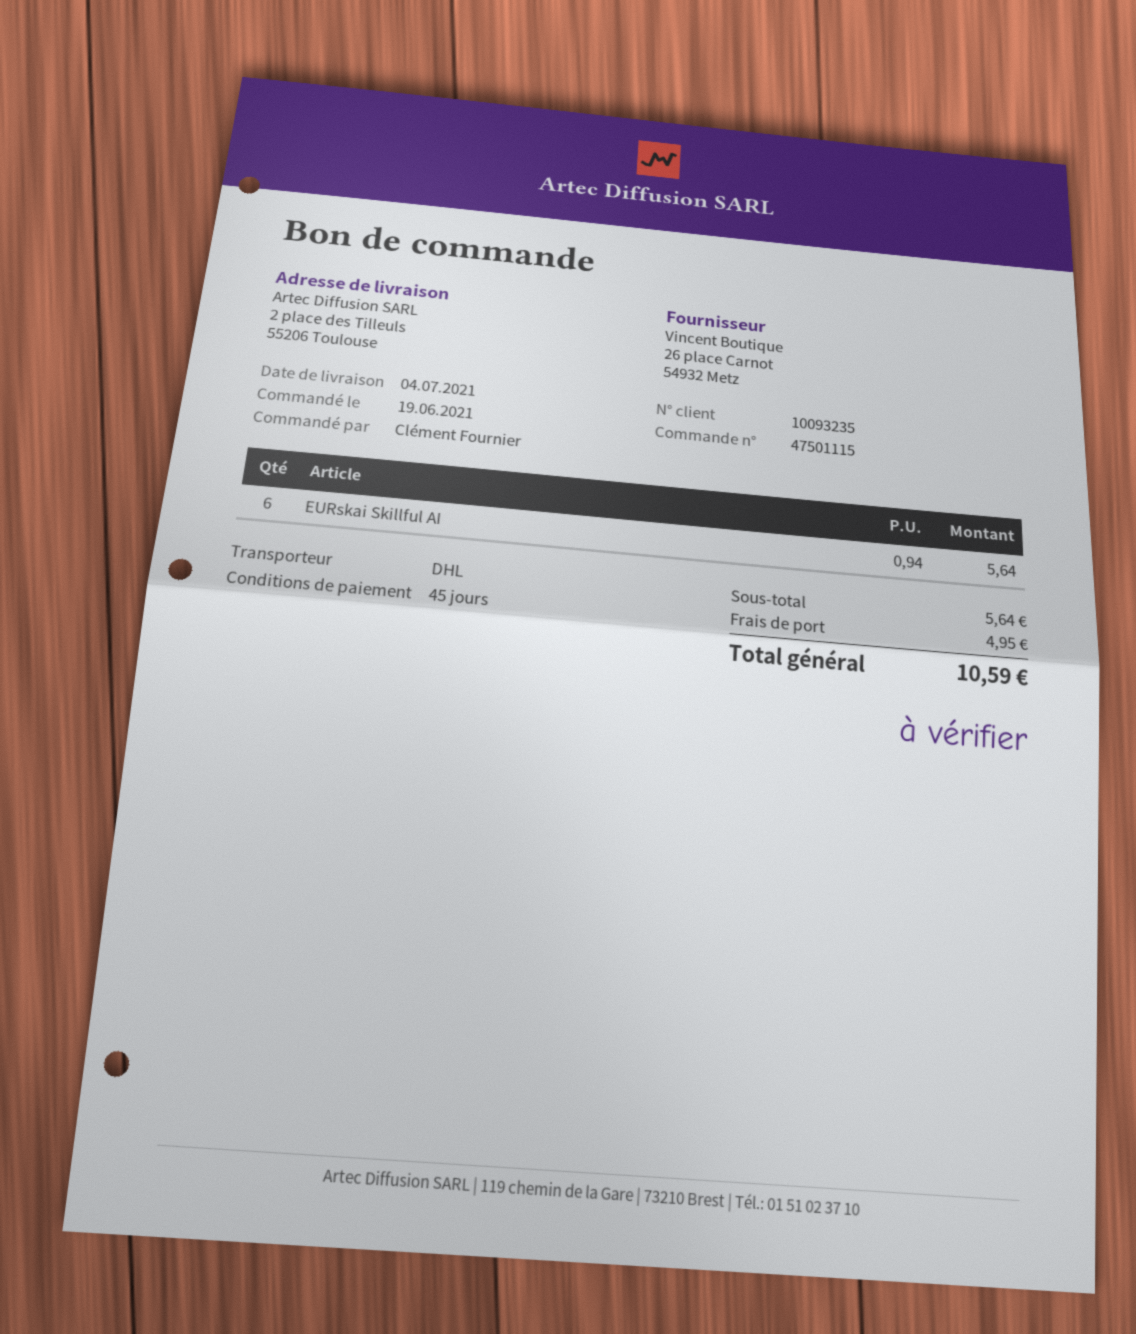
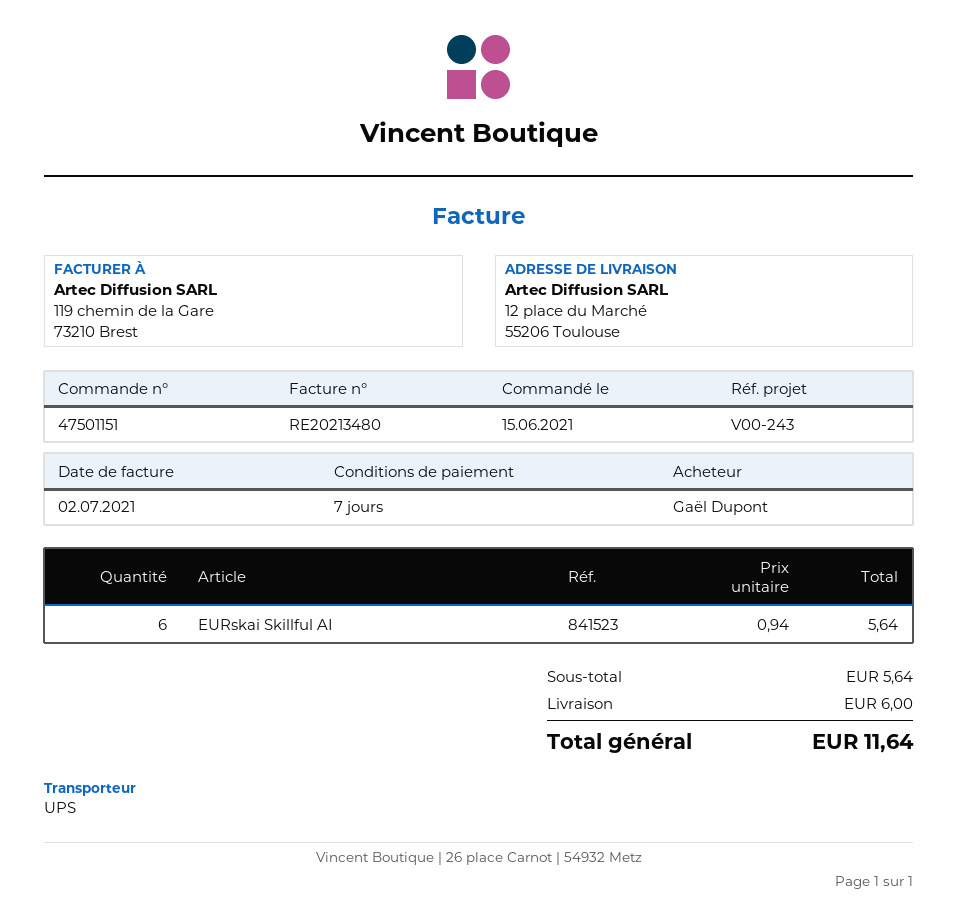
order number: 47501115 -> 47501151
order date: 2021-06-19 -> 2021-06-15
payment terms: 45 days -> 7 days
ordered by: Clément Fournier -> Gaël Dupont
shipping method: DHL -> UPS
ship to: 2 place des Tilleuls, 55206 Toulouse -> 12 place du Marché, 55206 Toulouse
shipping: 4.95 -> 6.00
total: 10.59 -> 11.64

